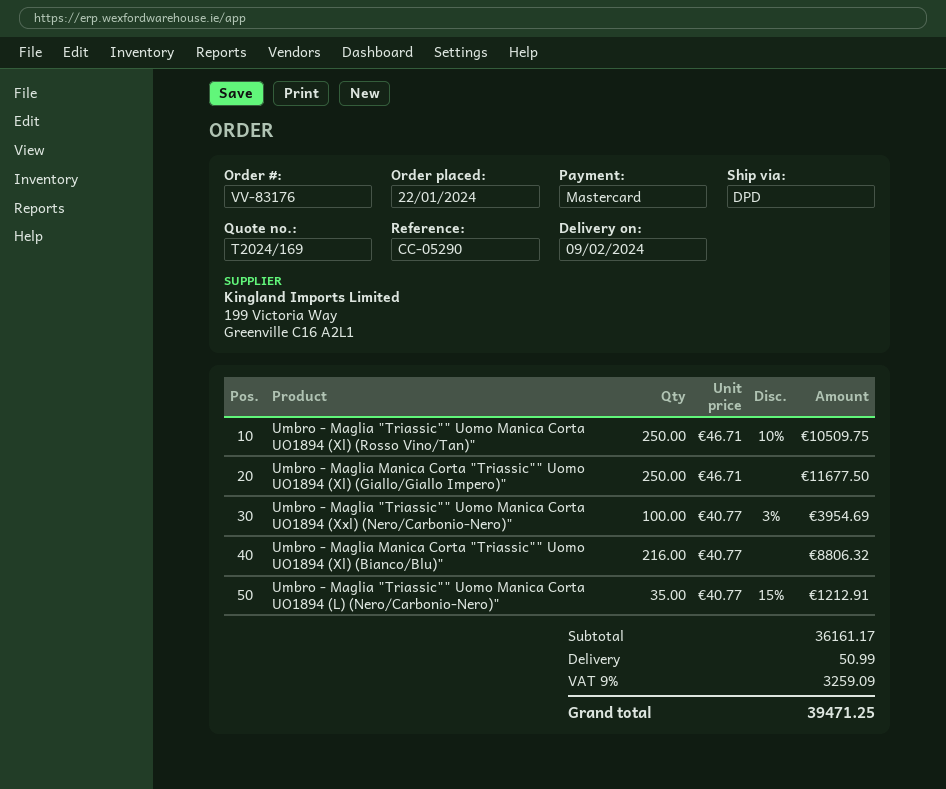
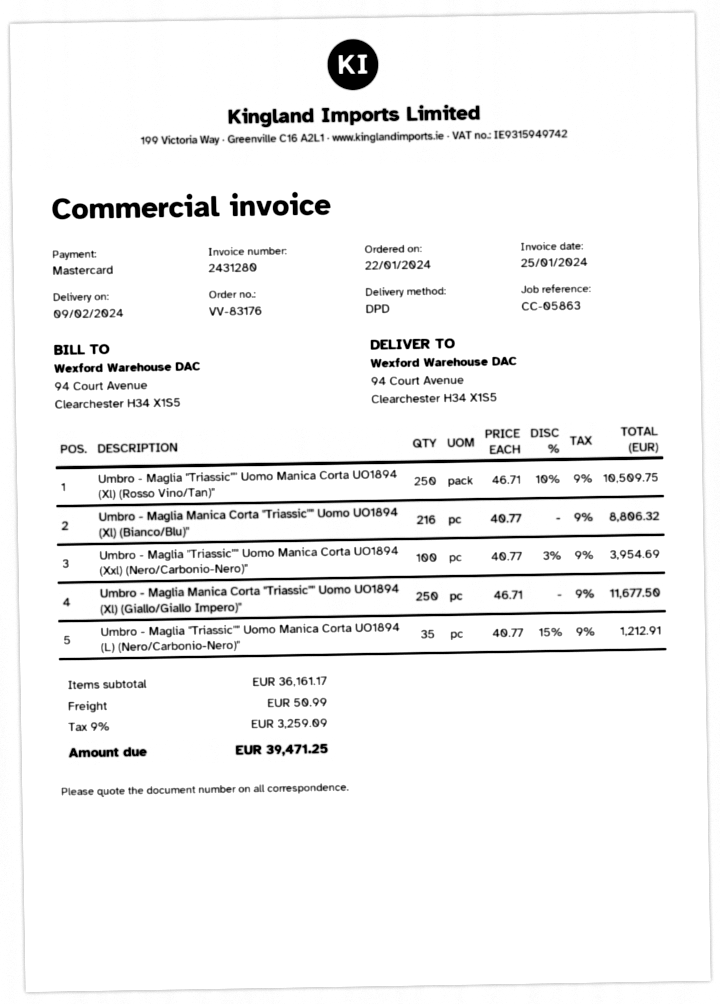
reference: CC-05290 -> CC-05863

